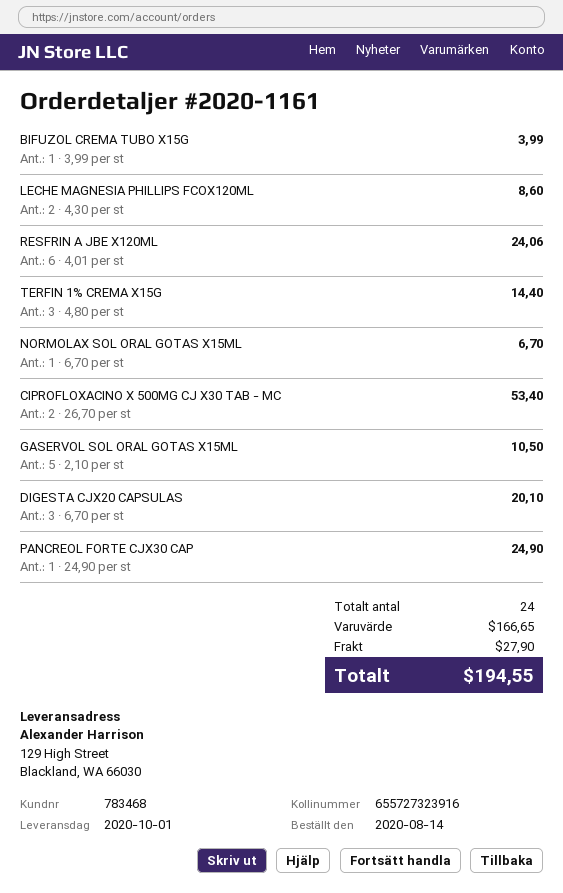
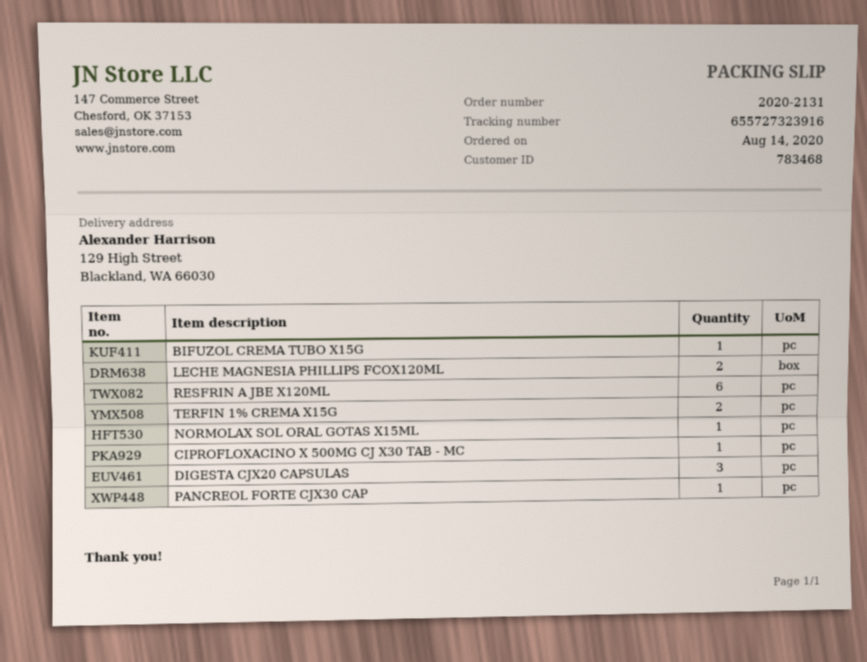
order number: 2020-1161 -> 2020-2131
TERFIN 1% CREMA X15G: 3 -> 2
CIPROFLOXACINO X 500MG CJ X30 TAB - MC: 2 -> 1
GASERVOL SOL ORAL GOTAS X15ML: 5 -> none

